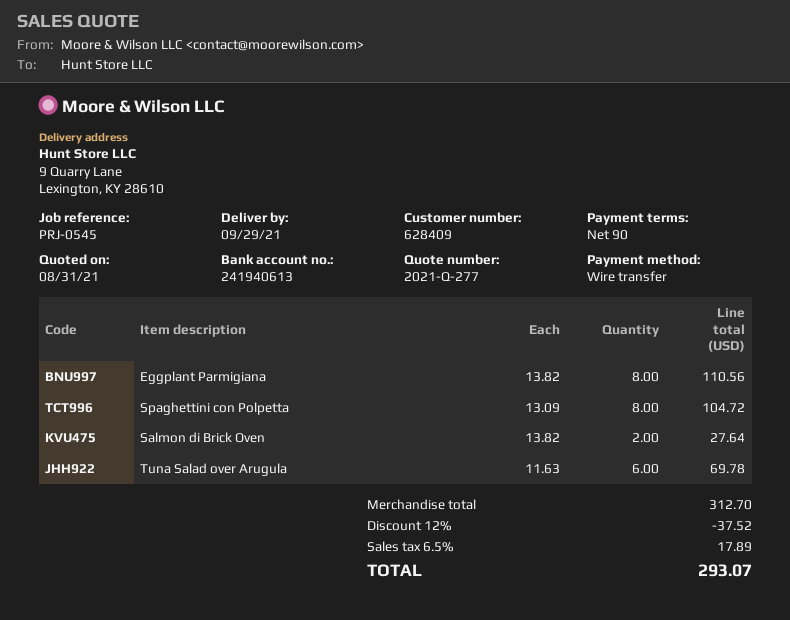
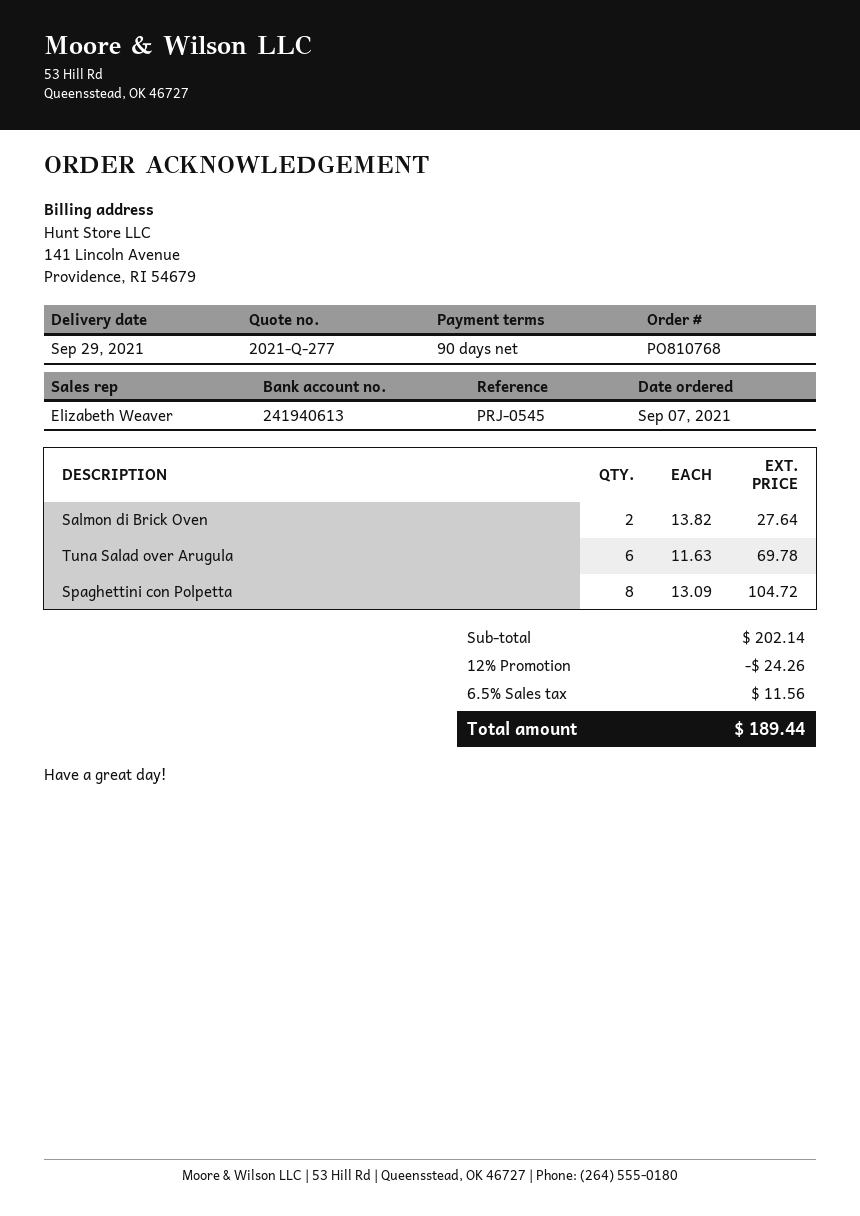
Eggplant Parmigiana: 8 x 13.82 = 110.56 -> none
subtotal: 312.70 -> 202.14
discount: 12% = 37.52 -> 12% = 24.26
tax: 6.5% = 17.89 -> 6.5% = 11.56
total: 293.07 -> 189.44

